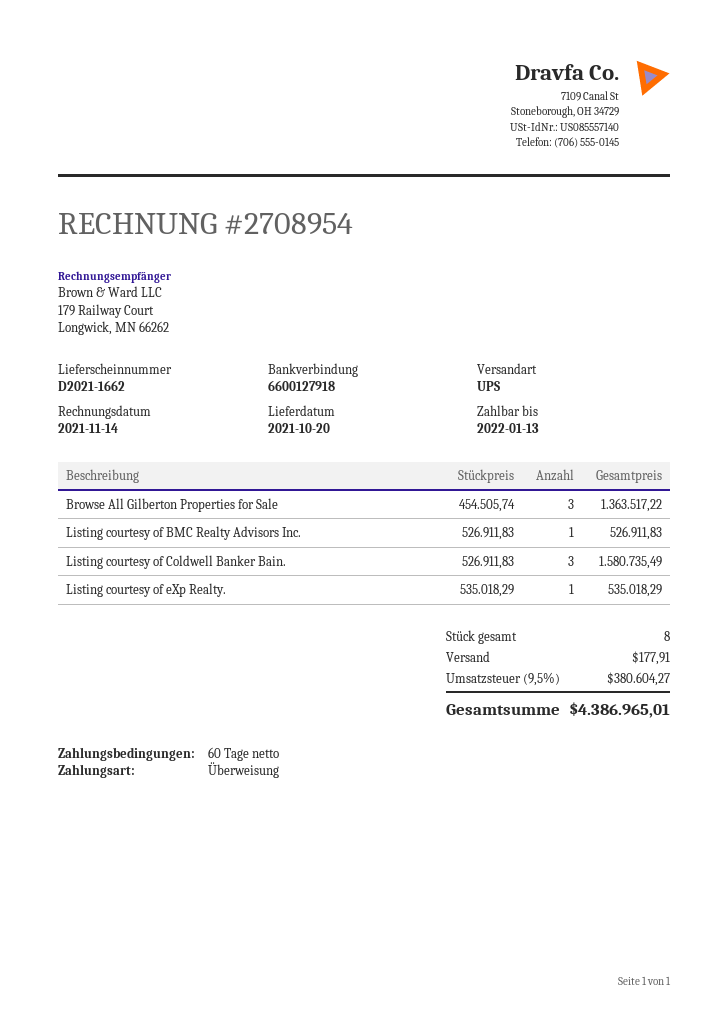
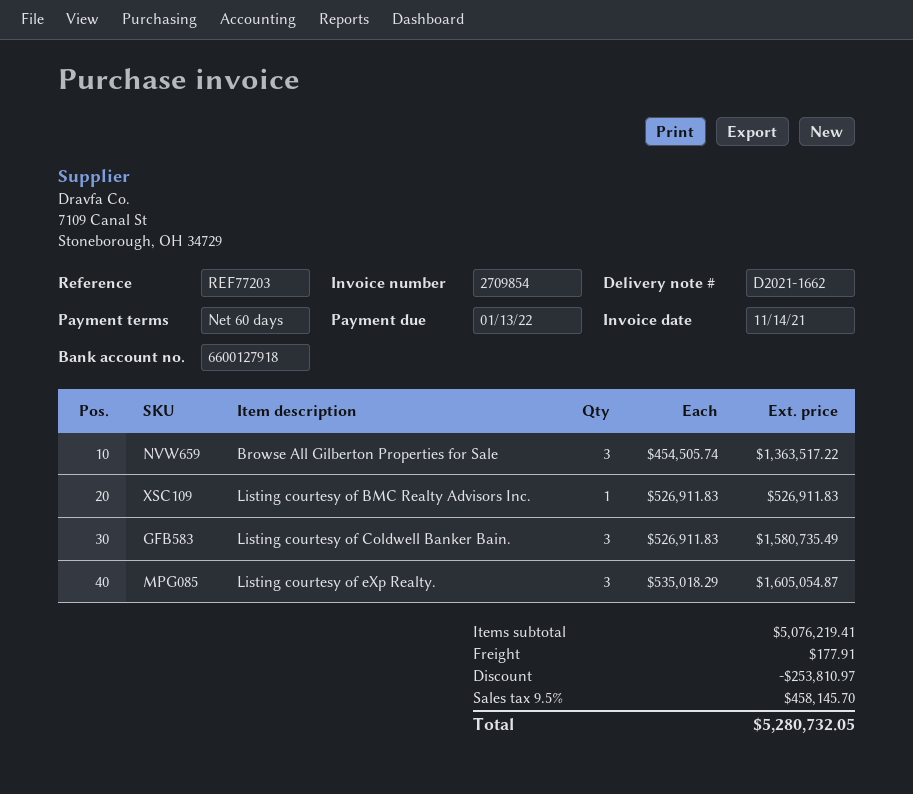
invoice number: 2708954 -> 2709854
Listing courtesy of eXp Realty.: 1 x 535018.29 = 535018.29 -> 3 x 535018.29 = 1605054.87
discount: none -> 253810.97
tax: 9.5% = 380604.27 -> 9.5% = 458145.70
total: 4386965.01 -> 5280732.05

